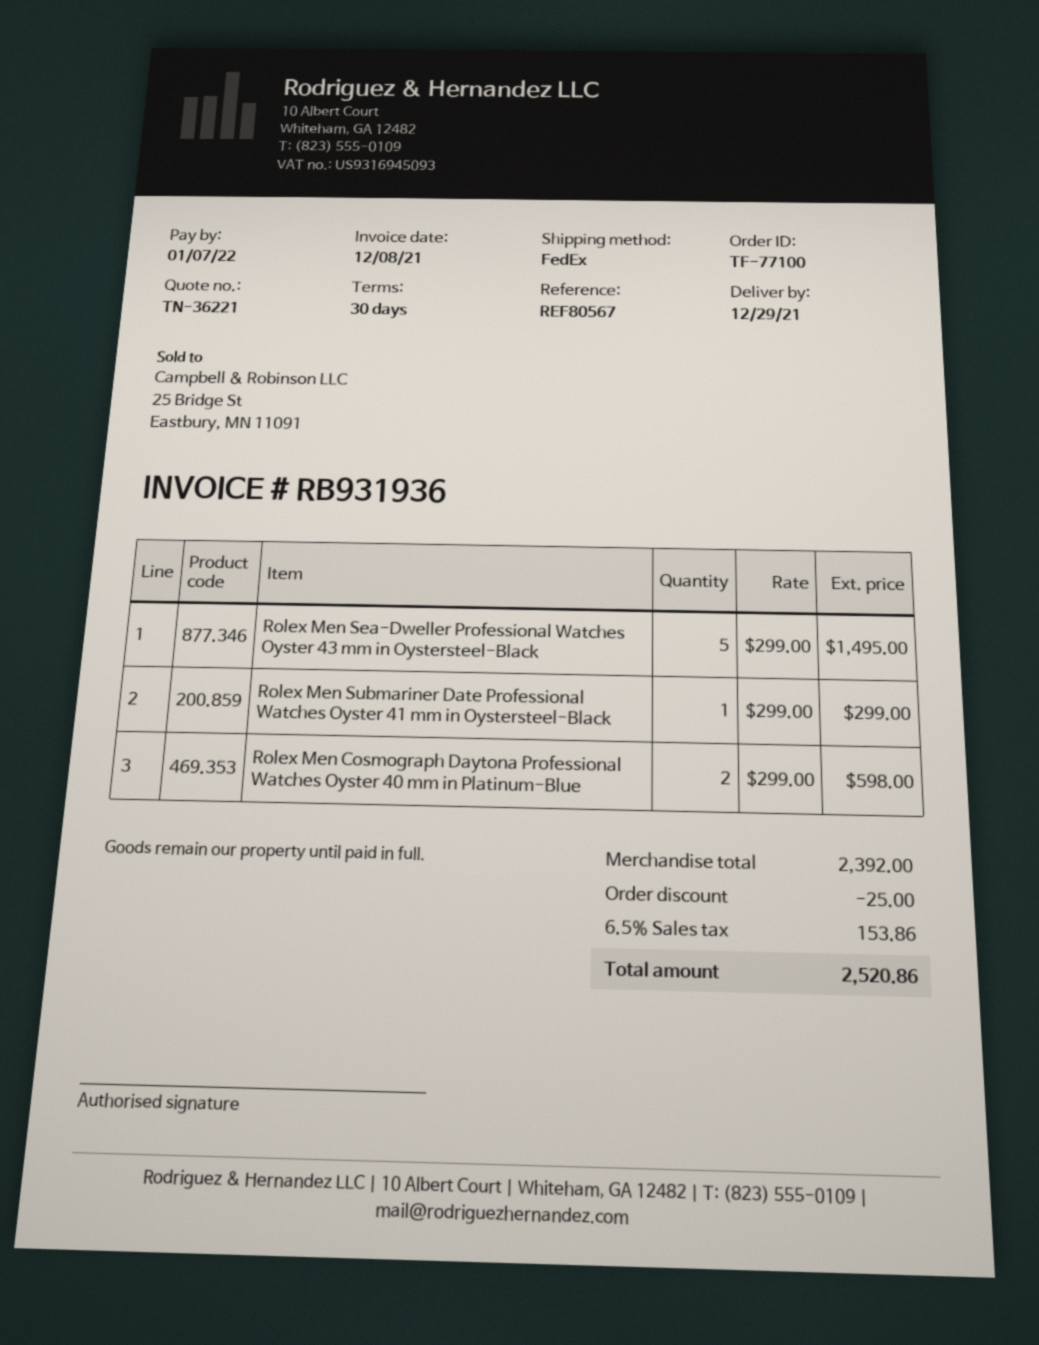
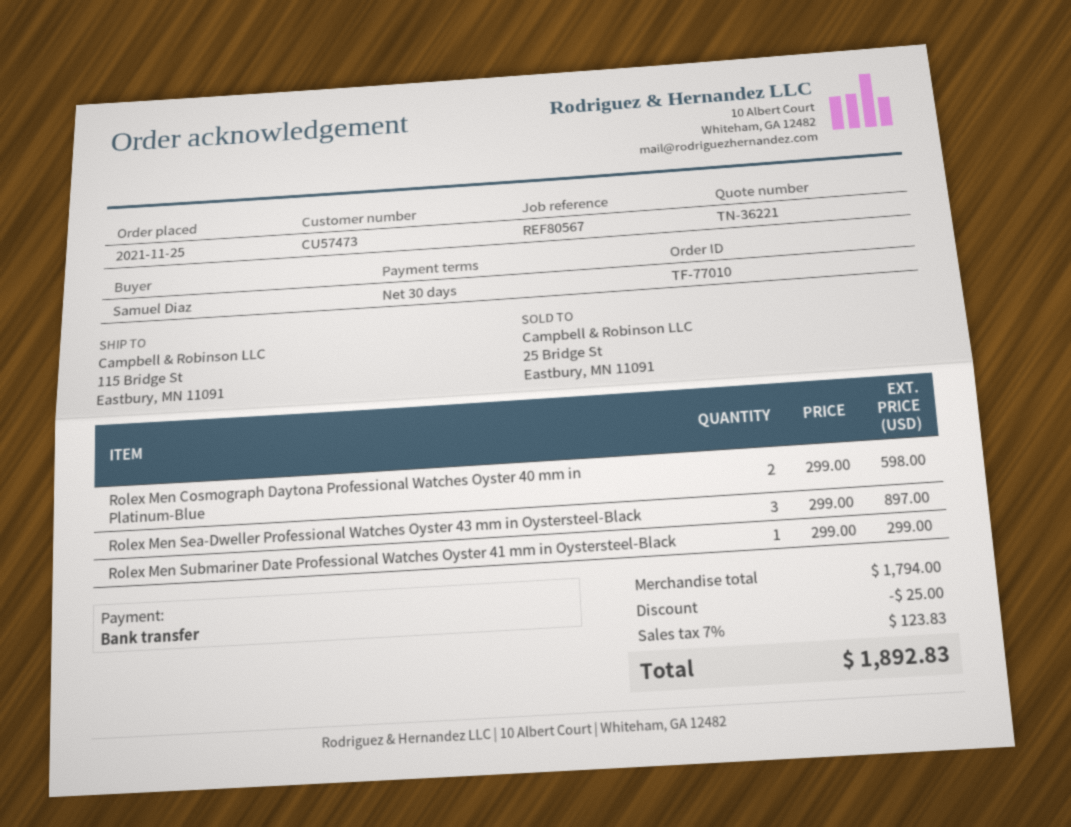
order number: TF-77100 -> TF-77010
Rolex Men Sea-Dweller Professional Watches Oyster 43 mm in Oystersteel-Black: 5 x 299.00 = 1495.00 -> 3 x 299.00 = 897.00
subtotal: 2392.00 -> 1794.00
tax: 6.5% = 153.86 -> 7% = 123.83
total: 2520.86 -> 1892.83

